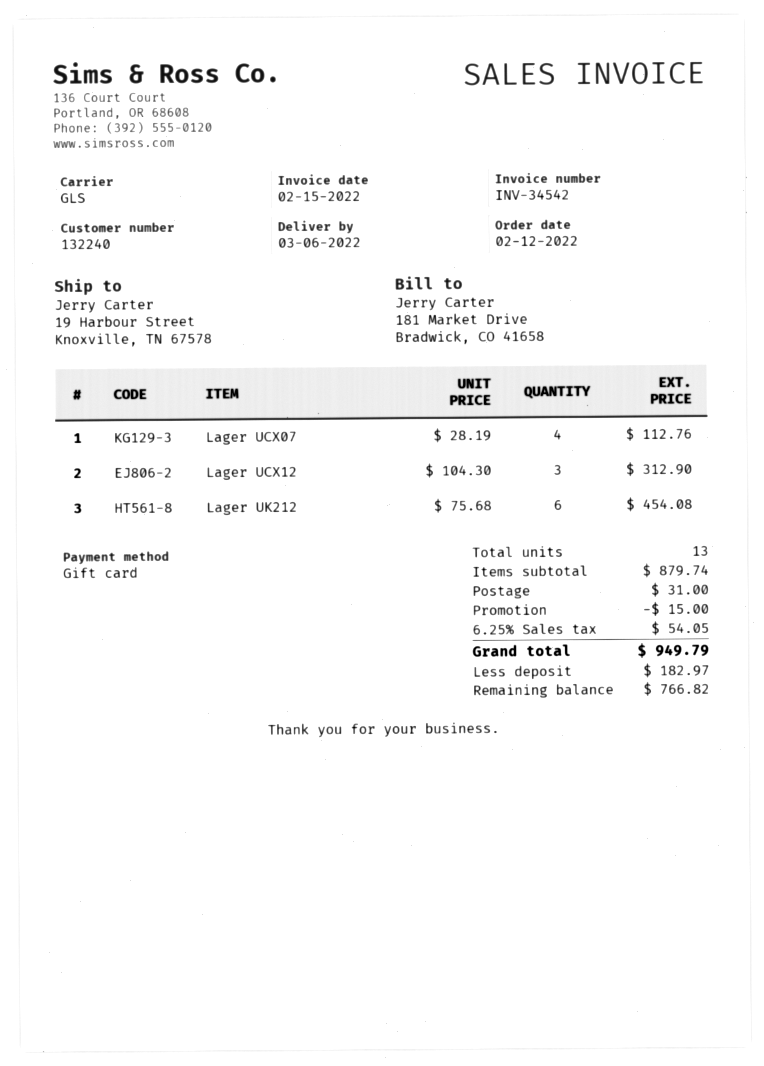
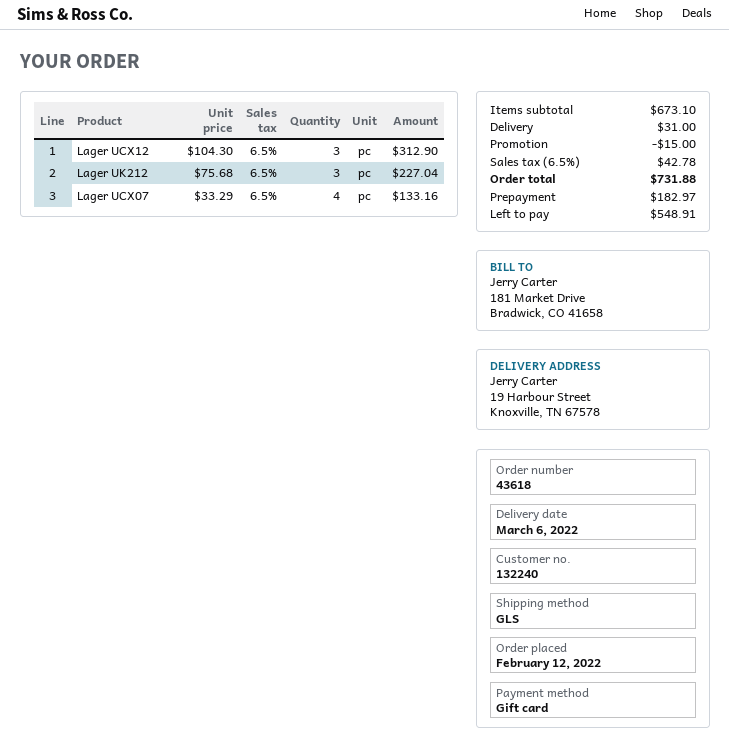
Lager UCX07: 4 x 28.19 = 112.76 -> 4 x 33.29 = 133.16
Lager UK212: 6 x 75.68 = 454.08 -> 3 x 75.68 = 227.04
subtotal: 879.74 -> 673.10
tax: 6.25% = 54.05 -> 6.5% = 42.78
total: 949.79 -> 731.88
balance: 766.82 -> 548.91

